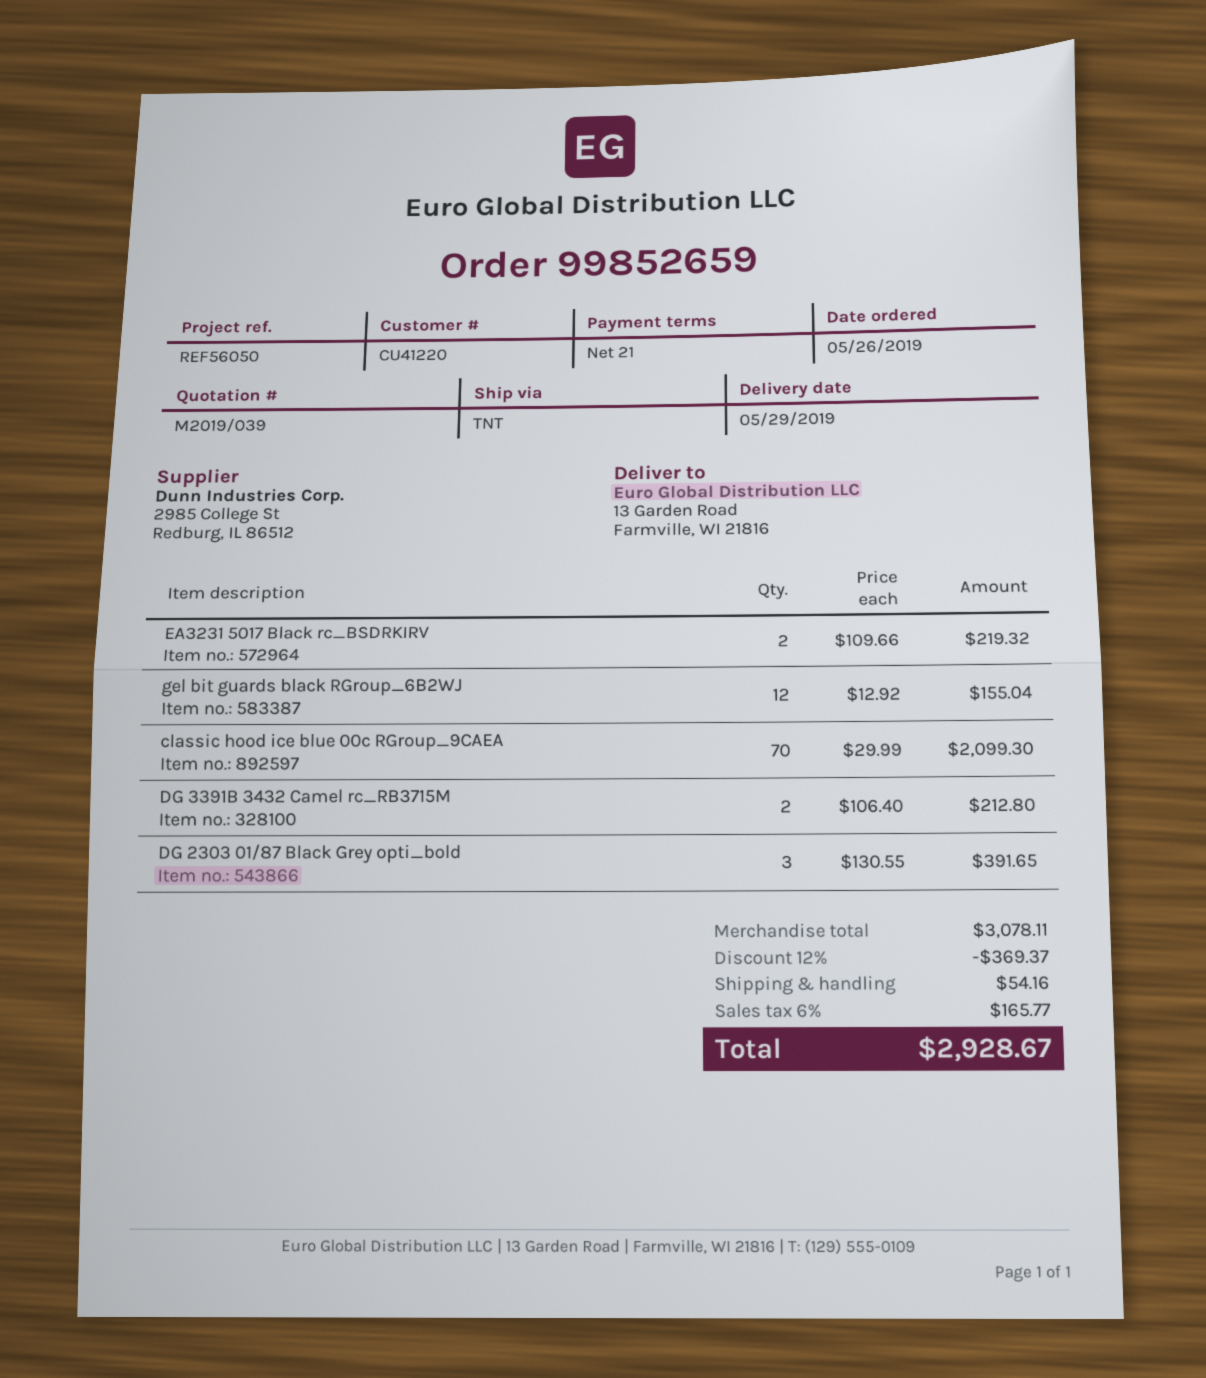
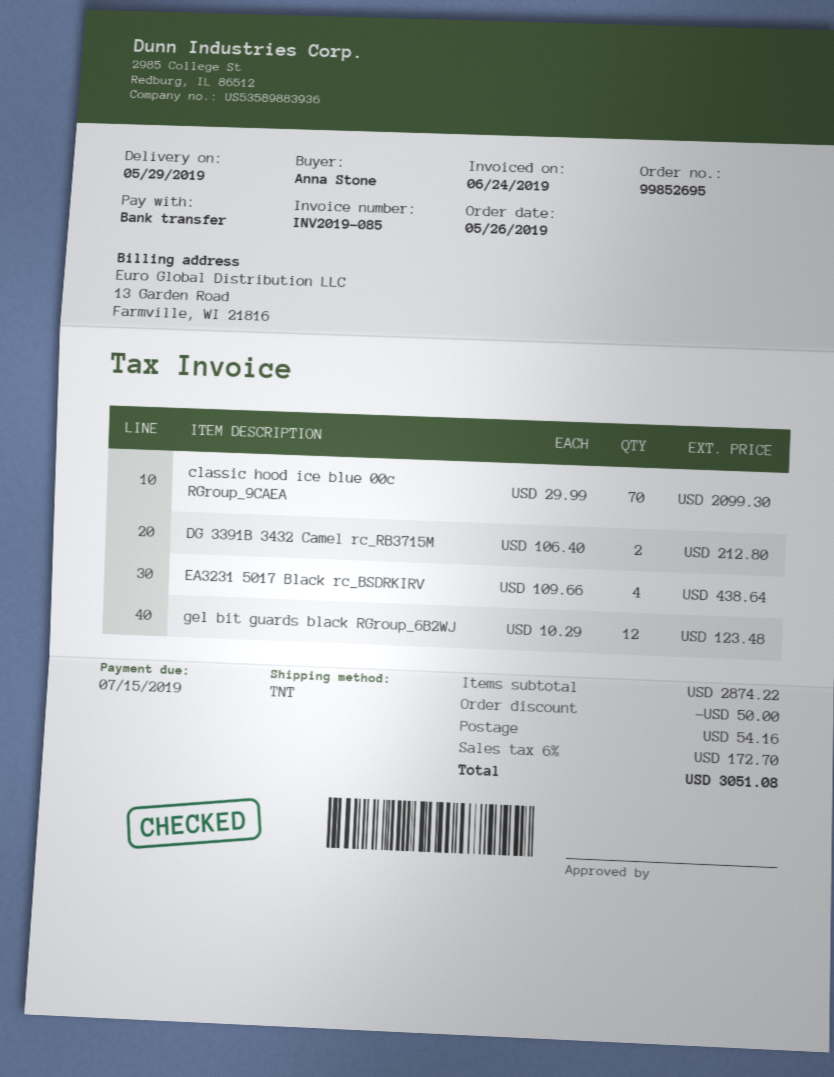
order number: 99852659 -> 99852695
EA3231 5017 Black rc_BSDRKIRV: 2 x 109.66 = 219.32 -> 4 x 109.66 = 438.64
gel bit guards black RGroup_6B2WJ: 12 x 12.92 = 155.04 -> 12 x 10.29 = 123.48
DG 2303 01/87 Black Grey opti_bold: 3 x 130.55 = 391.65 -> none
subtotal: 3078.11 -> 2874.22
discount: 369.37 -> 50.00
tax: 6% = 165.77 -> 6% = 172.70
total: 2928.67 -> 3051.08

